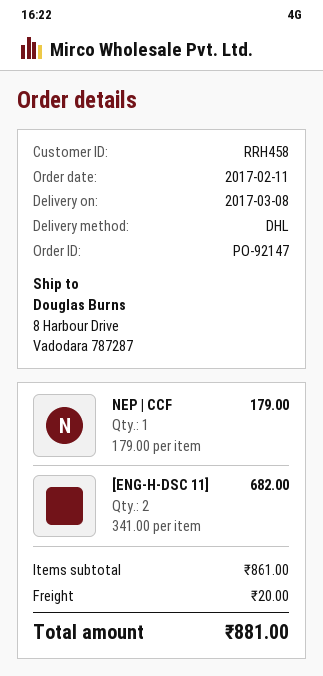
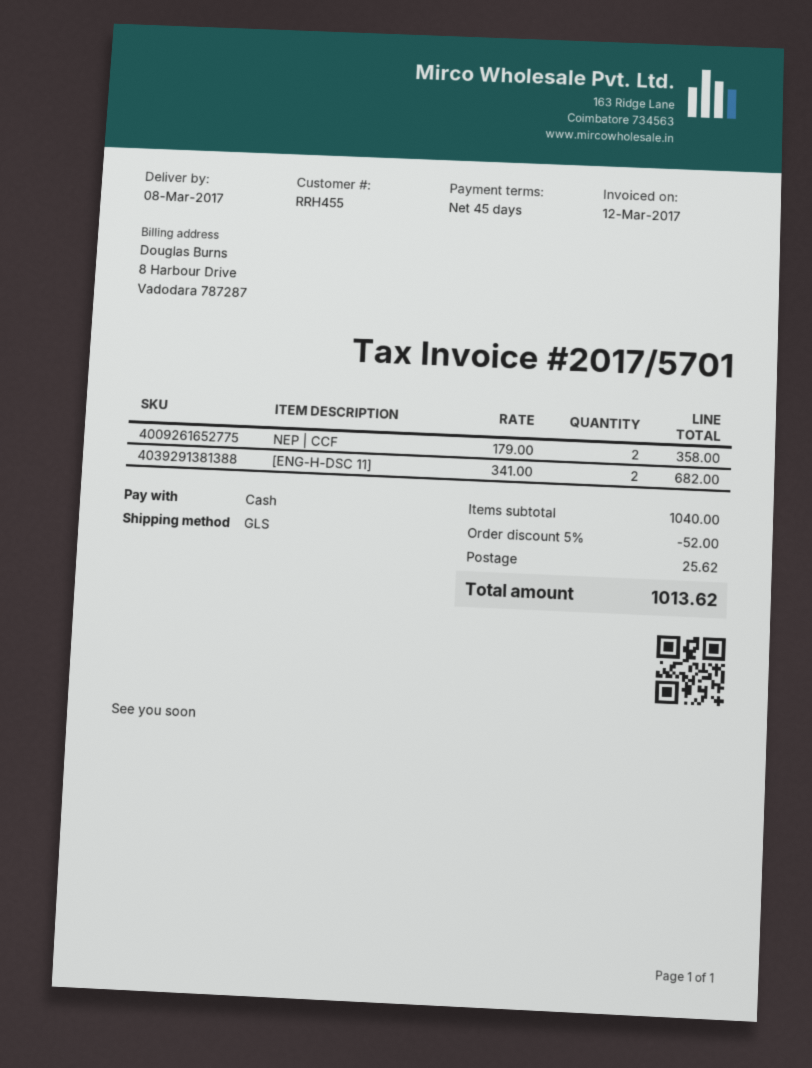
customer number: RRH458 -> RRH455
shipping method: DHL -> GLS
NEP | CCF: 1 x 179.00 = 179.00 -> 2 x 179.00 = 358.00
subtotal: 861.00 -> 1040.00
discount: none -> 5% = 52.00
shipping: 20.00 -> 25.62
total: 881.00 -> 1013.62

